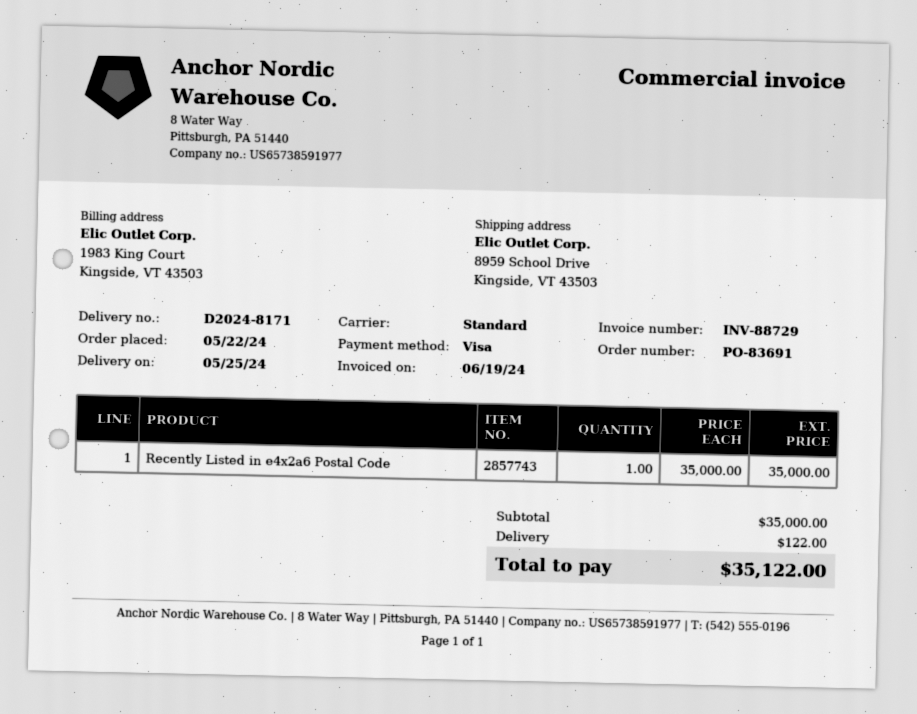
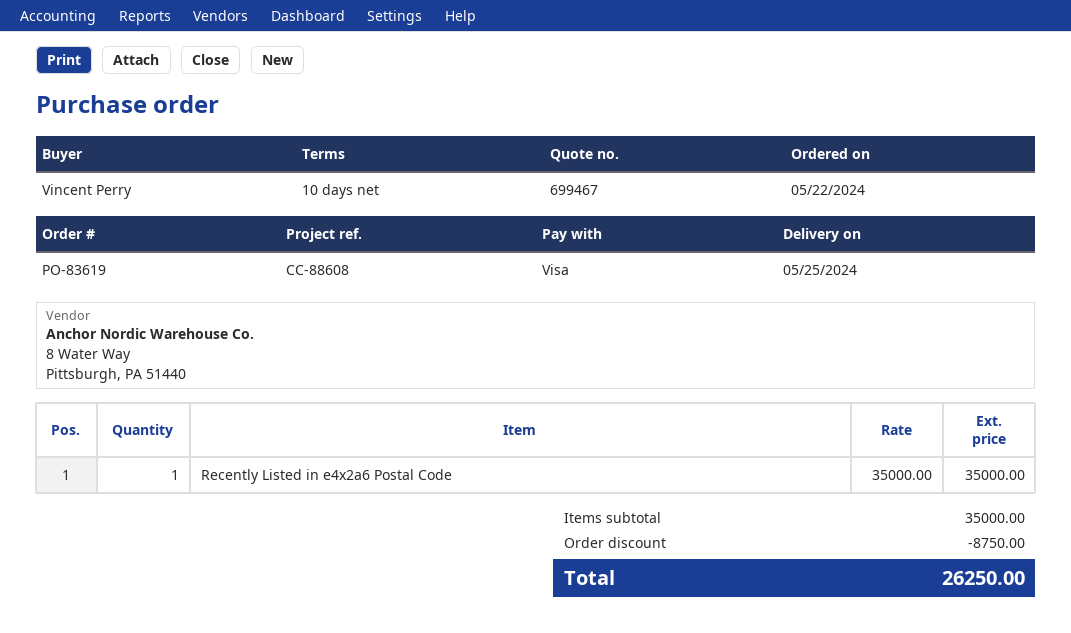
order number: PO-83691 -> PO-83619
discount: none -> 8750.00
shipping: 122.00 -> none
total: 35122.00 -> 26250.00

